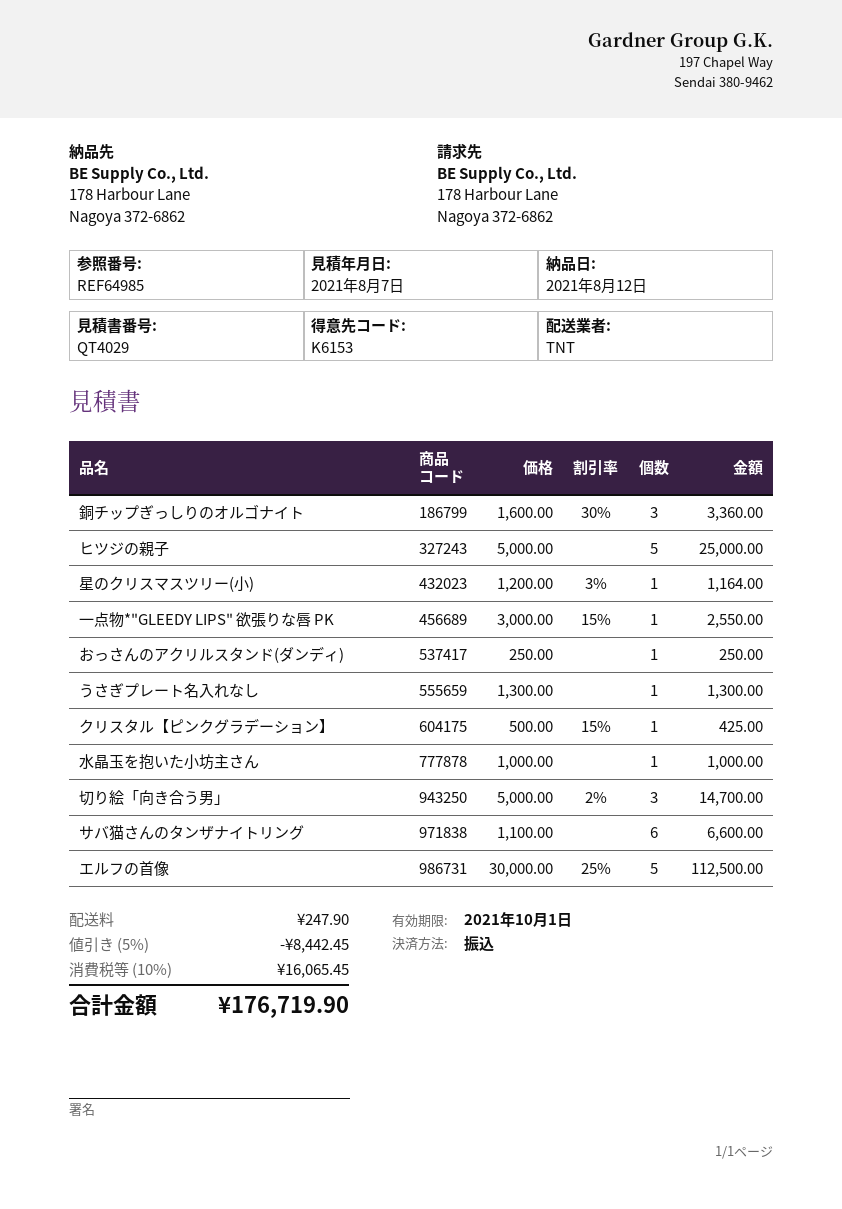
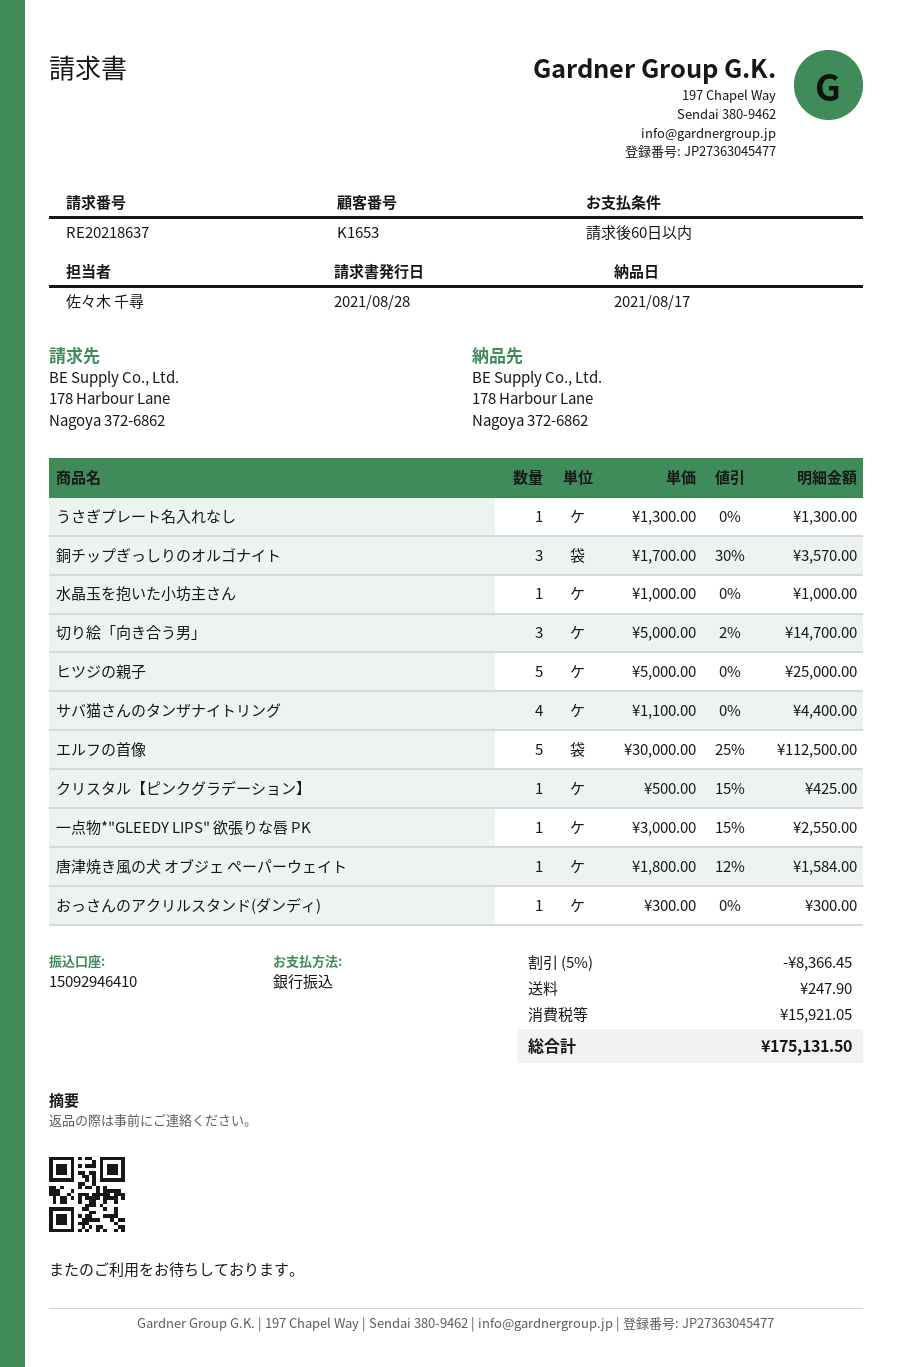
delivery date: 2021-08-12 -> 2021-08-17
customer number: K6153 -> K1653
銅チップぎっしりのオルゴナイト: 3 x 1600.00 - 30% = 3360.00 -> 3 x 1700.00 - 30% = 3570.00
星のクリスマスツリー(小): 1 x 1200.00 - 3% = 1164.00 -> none
おっさんのアクリルスタンド(ダンディ): 1 x 250.00 = 250.00 -> 1 x 300.00 = 300.00
サバ猫さんのタンザナイトリング: 6 x 1100.00 = 6600.00 -> 4 x 1100.00 = 4400.00
唐津焼き風の犬 オブジェ ペーパーウェイト: none -> 1 x 1800.00 - 12% = 1584.00
discount: 5% = 8442.45 -> 5% = 8366.45
tax: 16065.45 -> 15921.05
total: 176719.90 -> 175131.50

